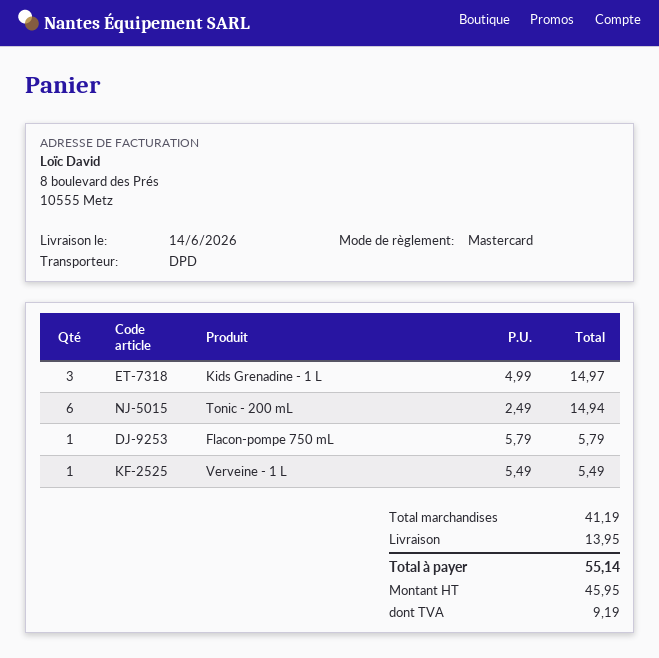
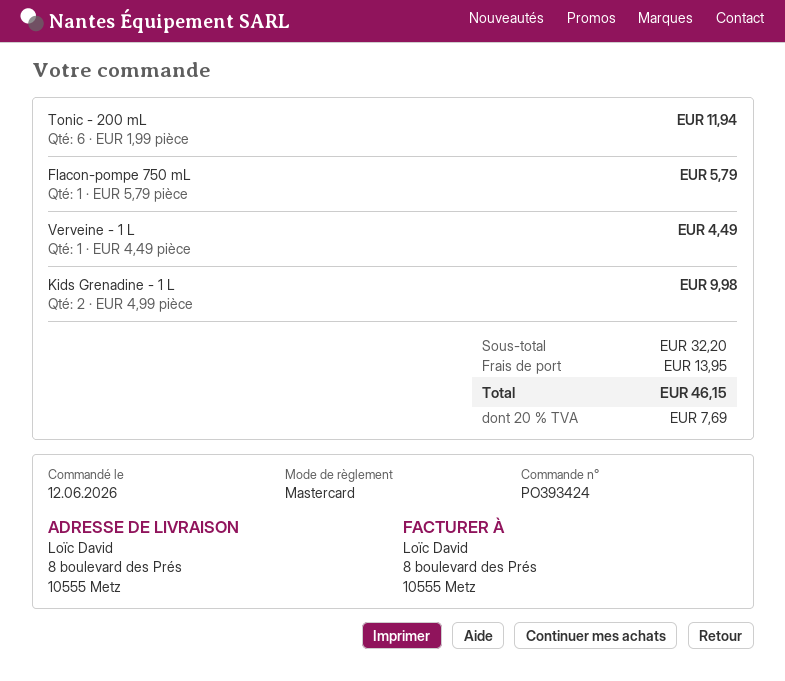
Kids Grenadine - 1 L: 3 x 4.99 = 14.97 -> 2 x 4.99 = 9.98
Tonic - 200 mL: 6 x 2.49 = 14.94 -> 6 x 1.99 = 11.94
Verveine - 1 L: 1 x 5.49 = 5.49 -> 1 x 4.49 = 4.49
subtotal: 41.19 -> 32.20
tax: 9.19 -> 7.69
total: 55.14 -> 46.15

